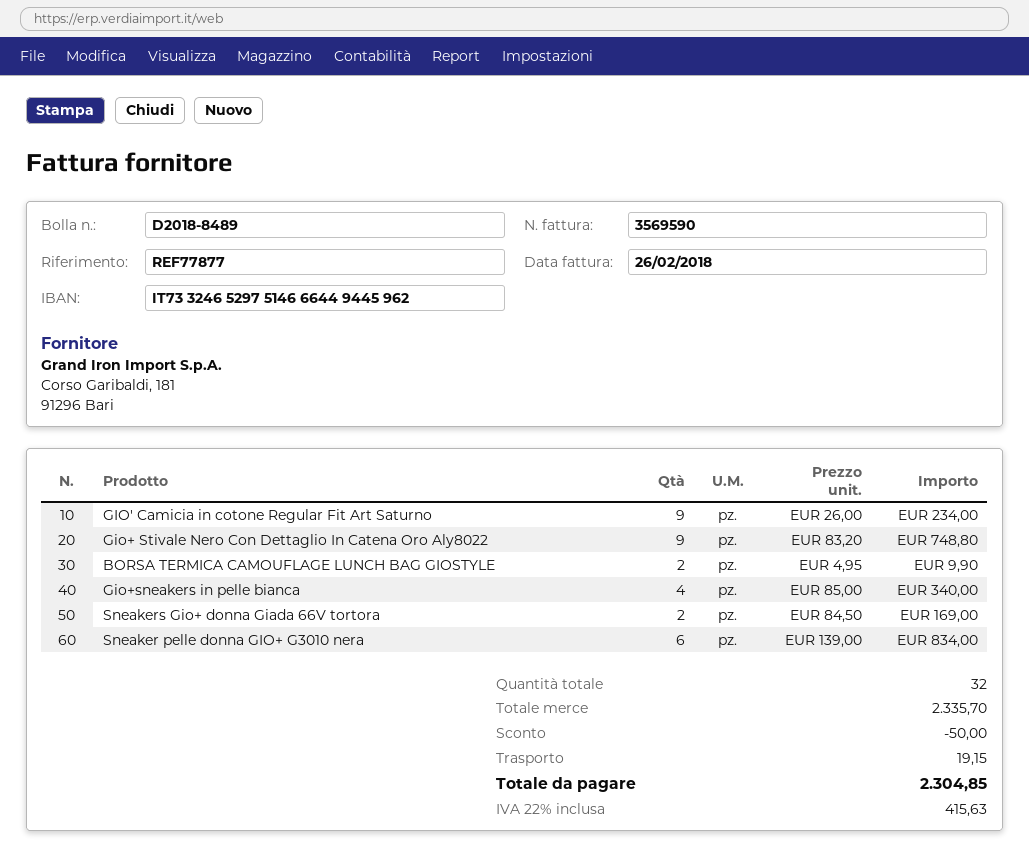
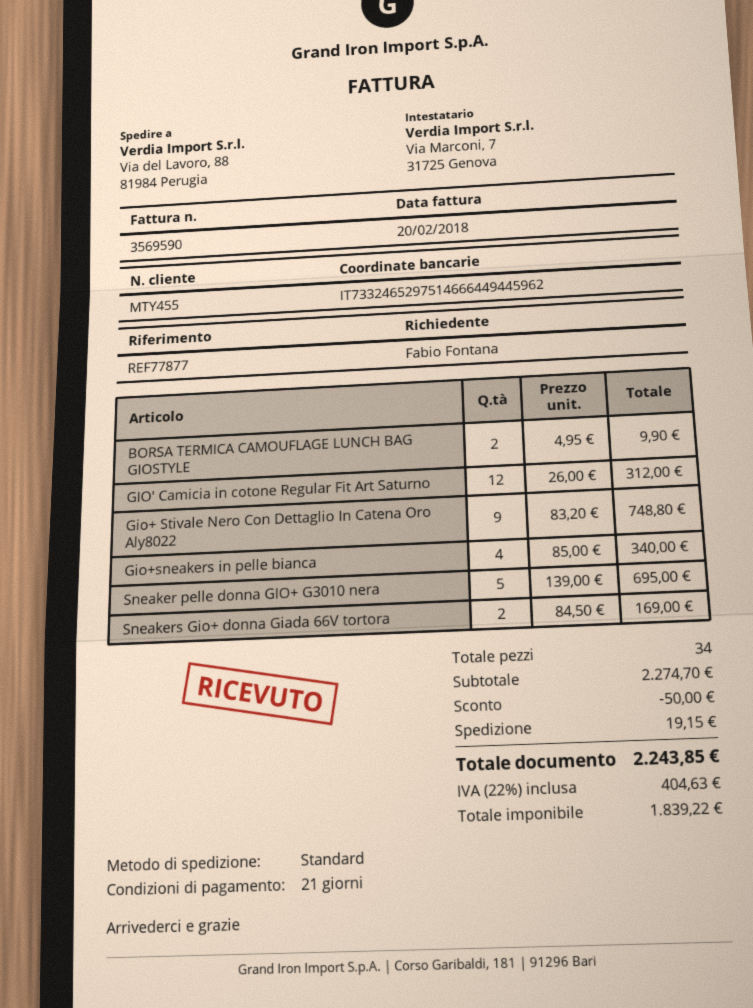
invoice date: 2018-02-26 -> 2018-02-20
GIO' Camicia in cotone Regular Fit Art Saturno: 9 x 26.00 = 234.00 -> 12 x 26.00 = 312.00
Sneaker pelle donna GIO+ G3010 nera: 6 x 139.00 = 834.00 -> 5 x 139.00 = 695.00
total quantity: 32 -> 34
subtotal: 2335.70 -> 2274.70
tax: 22% = 415.63 -> 22% = 404.63
total: 2304.85 -> 2243.85

